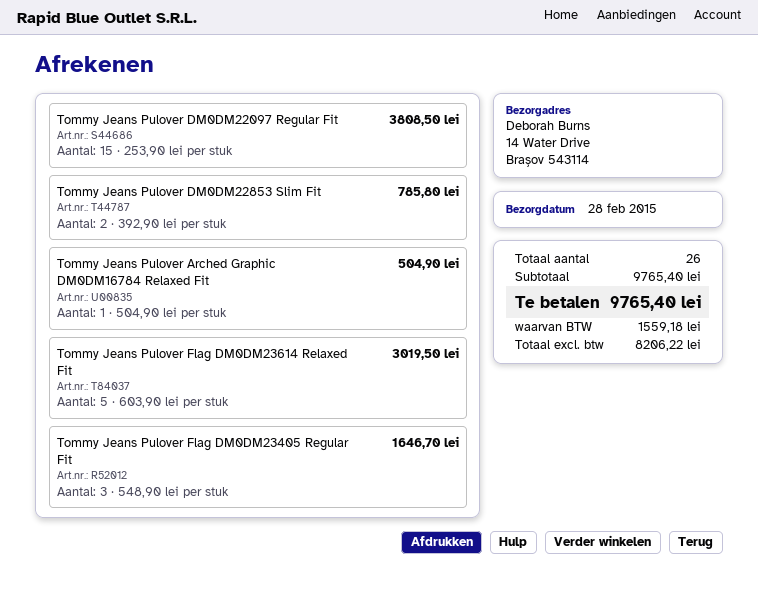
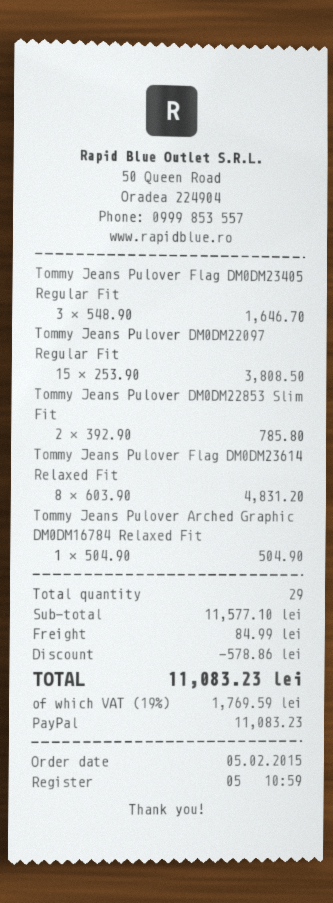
Tommy Jeans Pulover Flag DM0DM23614 Relaxed Fit: 5 x 603.90 = 3019.50 -> 8 x 603.90 = 4831.20
total quantity: 26 -> 29
subtotal: 9765.40 -> 11577.10
discount: none -> 578.86
shipping: none -> 84.99
tax: 1559.18 -> 1769.59
total: 9765.40 -> 11083.23

